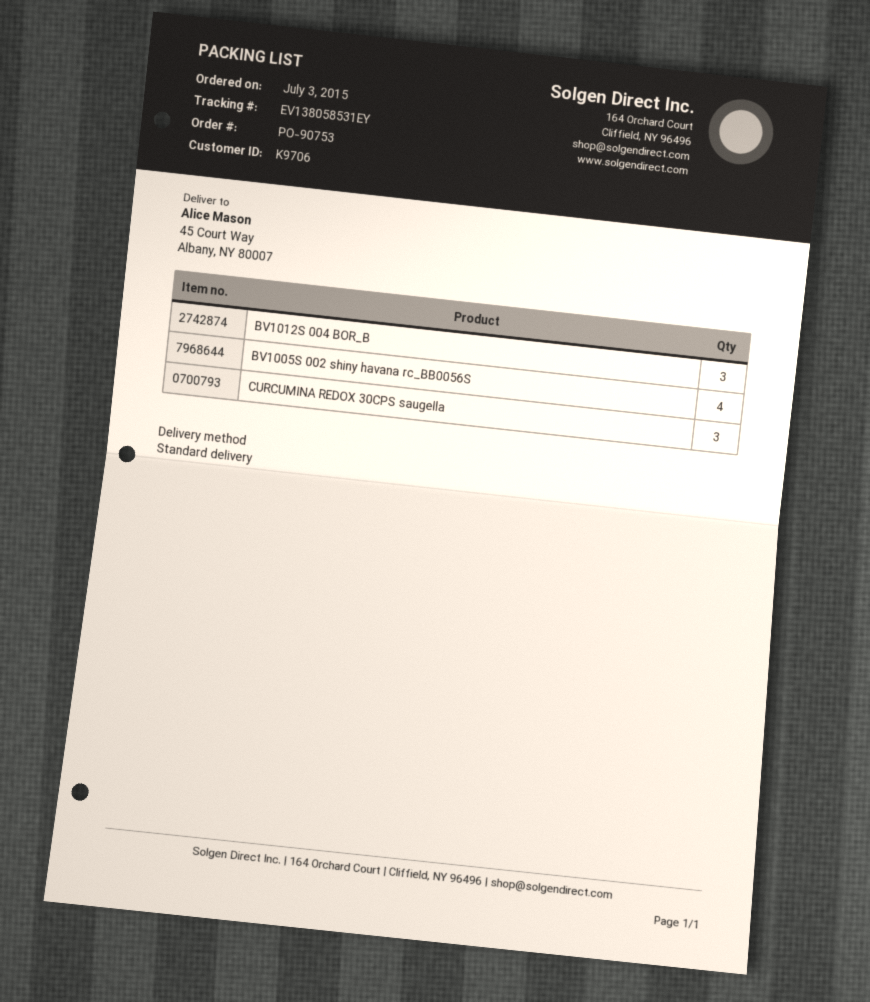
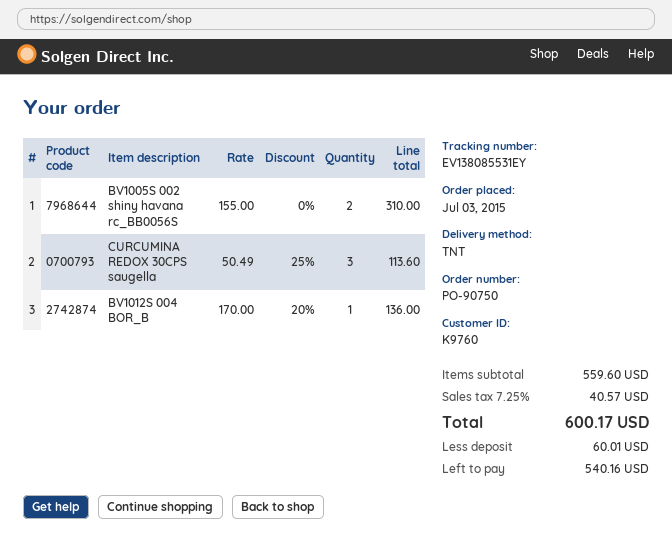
order number: PO-90753 -> PO-90750
customer number: K9706 -> K9760
shipping method: standard -> TNT
tracking number: EV138058531EY -> EV138085531EY
BV1012S 004 BOR_B: 3 -> 1
BV1005S 002 shiny havana rc_BB0056S: 4 -> 2

